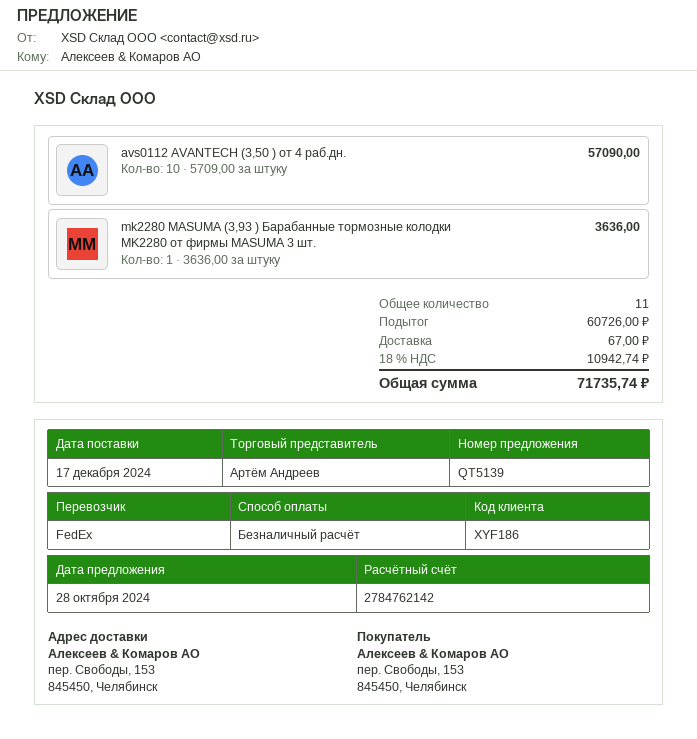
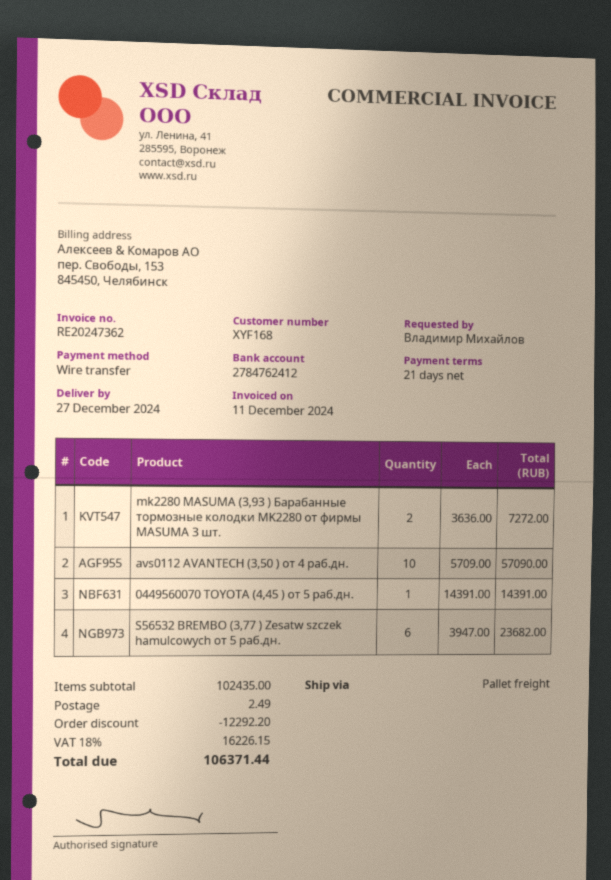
delivery date: 2024-12-17 -> 2024-12-27
customer number: XYF186 -> XYF168
bank account: 2784762142 -> 2784762412
shipping method: FedEx -> pallet freight
mk2280 MASUMA (3,93 ) Барабанные тормозные колодки MK2280 от фирмы MASUMA 3 шт.: 1 x 3636.00 = 3636.00 -> 2 x 3636.00 = 7272.00
0449560070 TOYOTA (4,45 ) от 5 раб.дн.: none -> 1 x 14391.00 = 14391.00
S56532 BREMBO (3,77 ) Zesatw szczek hamulcowych от 5 раб.дн.: none -> 6 x 3947.00 = 23682.00
subtotal: 60726.00 -> 102435.00
discount: none -> 12292.20
shipping: 67.00 -> 2.49
tax: 18% = 10942.74 -> 18% = 16226.15
total: 71735.74 -> 106371.44

